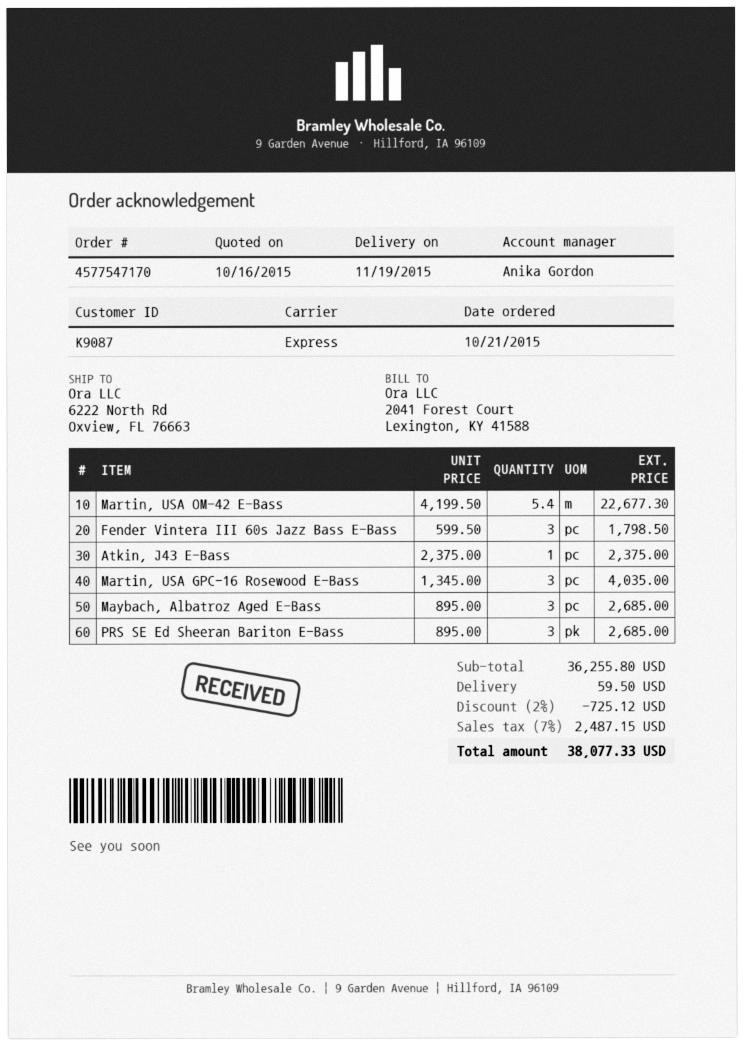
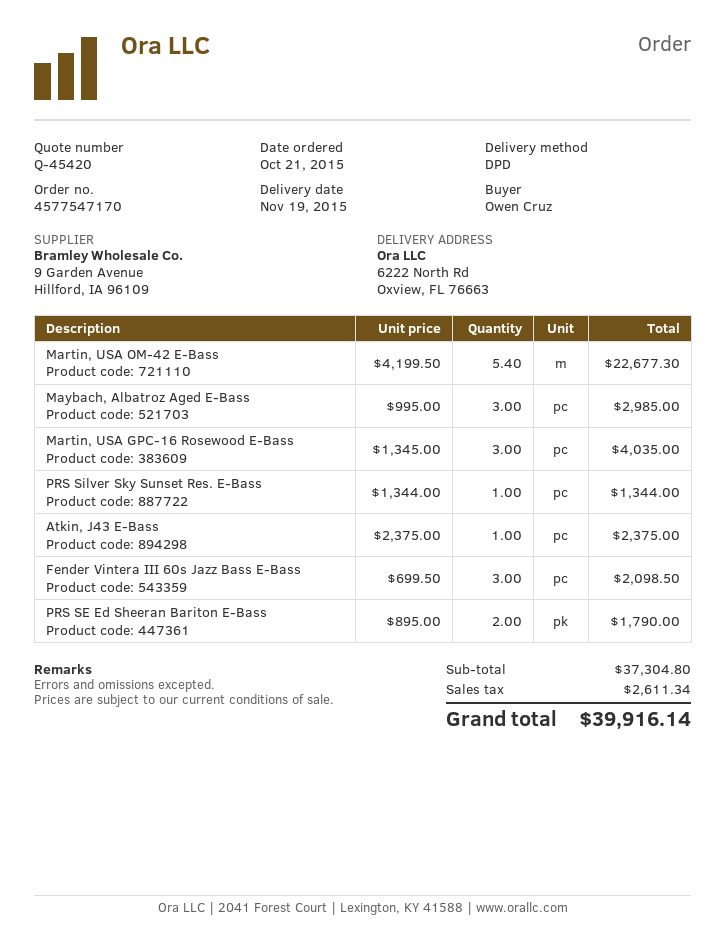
shipping method: express -> DPD
Fender Vintera III 60s Jazz Bass E-Bass: 3 x 599.50 = 1798.50 -> 3 x 699.50 = 2098.50
Maybach, Albatroz Aged E-Bass: 3 x 895.00 = 2685.00 -> 3 x 995.00 = 2985.00
PRS SE Ed Sheeran Bariton E-Bass: 3 x 895.00 = 2685.00 -> 2 x 895.00 = 1790.00
PRS Silver Sky Sunset Res. E-Bass: none -> 1 x 1344.00 = 1344.00
subtotal: 36255.80 -> 37304.80
discount: 2% = 725.12 -> none
shipping: 59.50 -> none
tax: 2487.15 -> 2611.34
total: 38077.33 -> 39916.14

